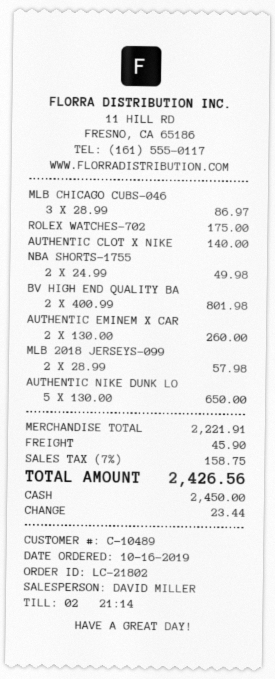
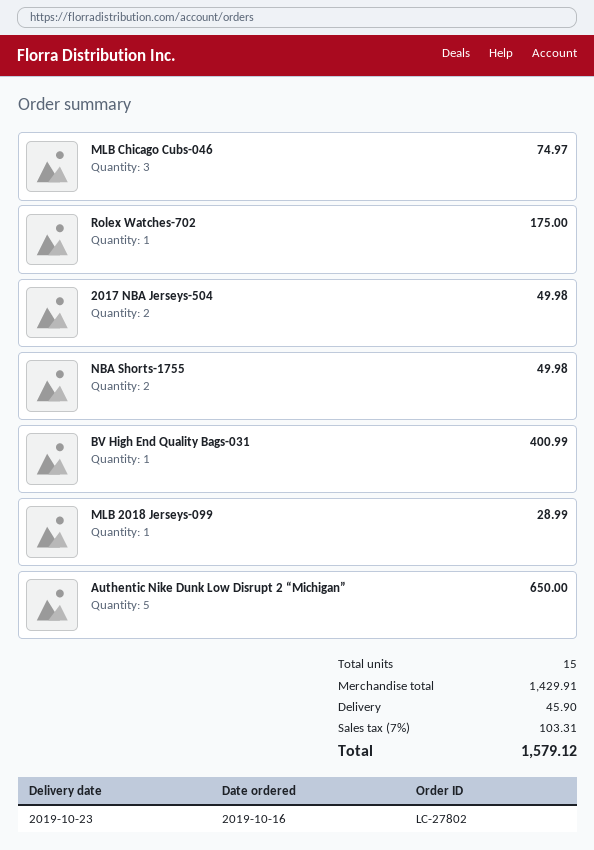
order number: LC-21802 -> LC-27802
MLB CHICAGO CUBS-046: 3 for 86.97 -> 3 for 74.97
AUTHENTIC CLOT X NIKE: 1 for 140.00 -> none
BV HIGH END QUALITY BA: 2 for 801.98 -> 1 for 400.99
AUTHENTIC EMINEM X CAR: 2 for 260.00 -> none
MLB 2018 JERSEYS-099: 2 for 57.98 -> 1 for 28.99
2017 NBA Jerseys-504: none -> 2 for 49.98
subtotal: 2221.91 -> 1429.91
tax: 7% = 158.75 -> 7% = 103.31
total: 2426.56 -> 1579.12

